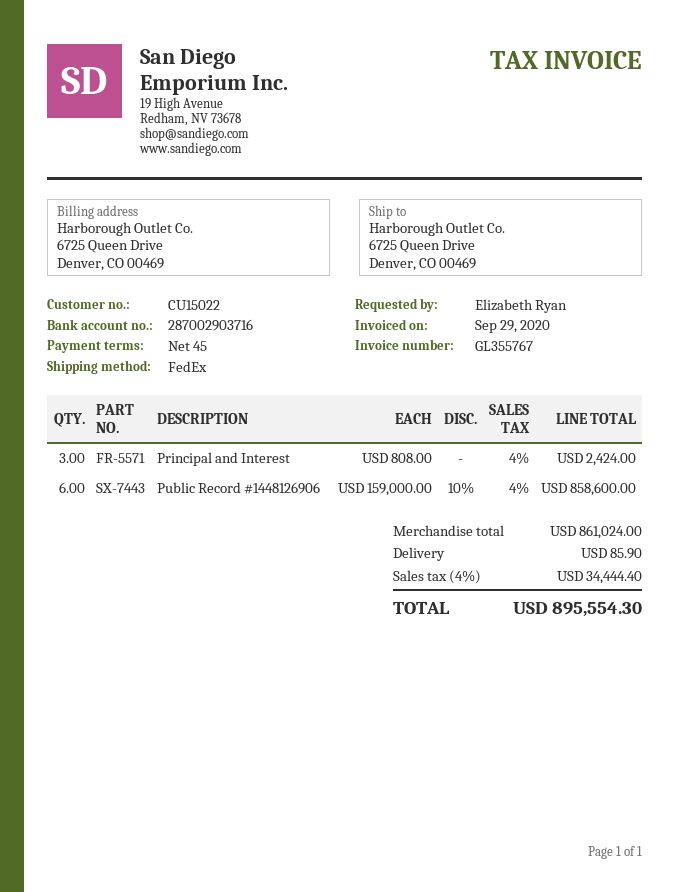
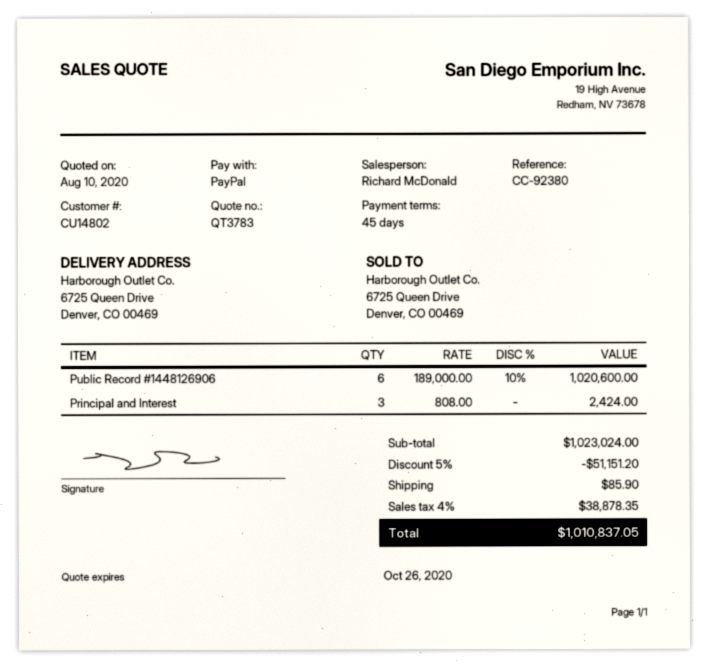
customer number: CU15022 -> CU14802
Public Record #1448126906: 6 x 159000.00 - 10% = 858600.00 -> 6 x 189000.00 - 10% = 1020600.00
subtotal: 861024.00 -> 1023024.00
discount: none -> 5% = 51151.20
tax: 4% = 34444.40 -> 4% = 38878.35
total: 895554.30 -> 1010837.05

